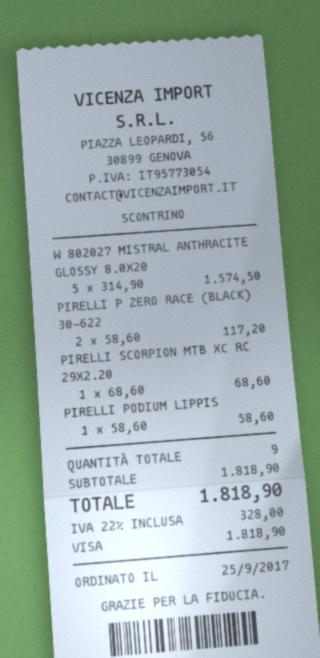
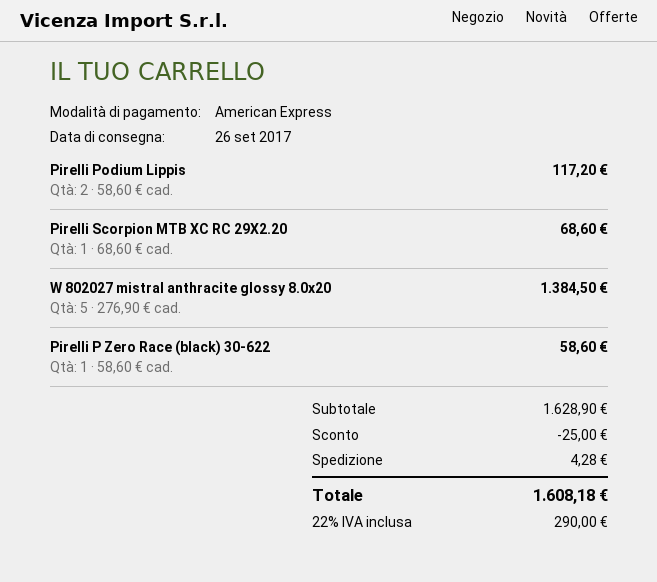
payment method: Visa -> American Express
W 802027 MISTRAL ANTHRACITE GLOSSY 8.0X20: 5 x 314.90 = 1574.50 -> 5 x 276.90 = 1384.50
PIRELLI P ZERO RACE (BLACK) 30-622: 2 x 58.60 = 117.20 -> 1 x 58.60 = 58.60
PIRELLI PODIUM LIPPIS: 1 x 58.60 = 58.60 -> 2 x 58.60 = 117.20
subtotal: 1818.90 -> 1628.90
discount: none -> 25.00
shipping: none -> 4.28
tax: 22% = 328.00 -> 22% = 290.00
total: 1818.90 -> 1608.18

